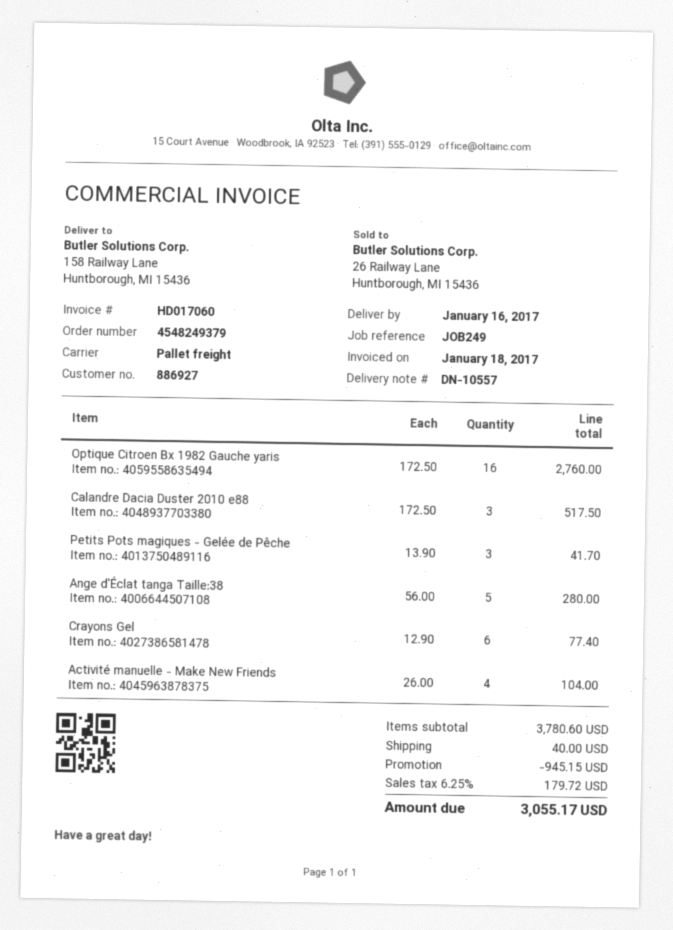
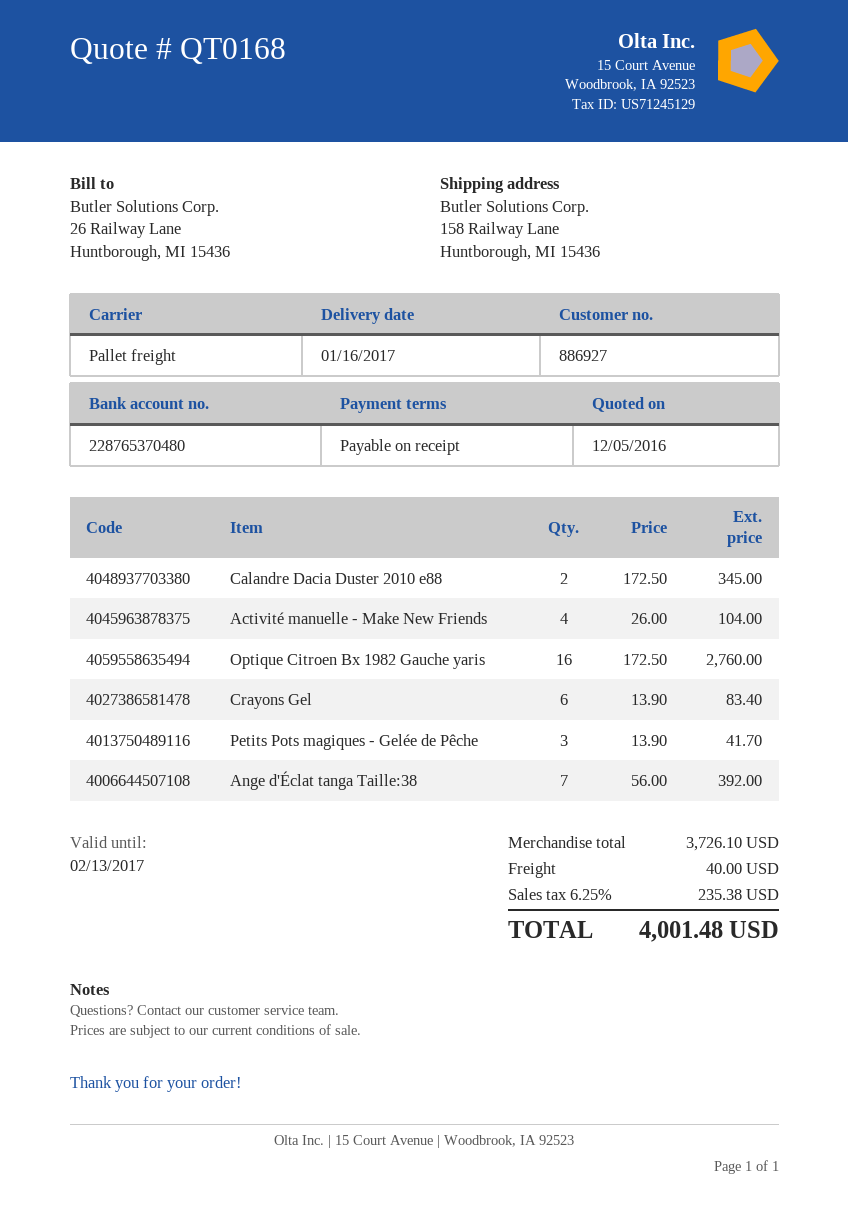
Calandre Dacia Duster 2010 e88: 3 x 172.50 = 517.50 -> 2 x 172.50 = 345.00
Ange d'Éclat tanga Taille:38: 5 x 56.00 = 280.00 -> 7 x 56.00 = 392.00
Crayons Gel: 6 x 12.90 = 77.40 -> 6 x 13.90 = 83.40
subtotal: 3780.60 -> 3726.10
discount: 945.15 -> none
tax: 6.25% = 179.72 -> 6.25% = 235.38
total: 3055.17 -> 4001.48

